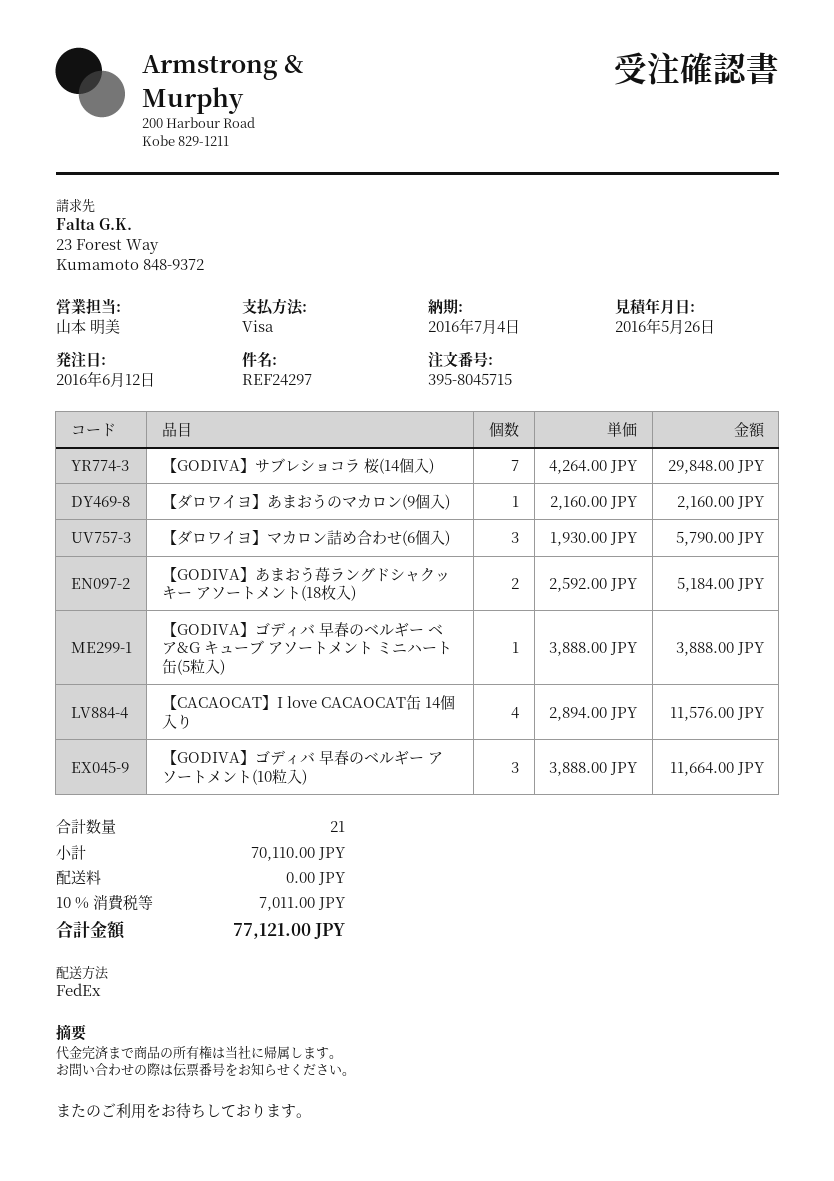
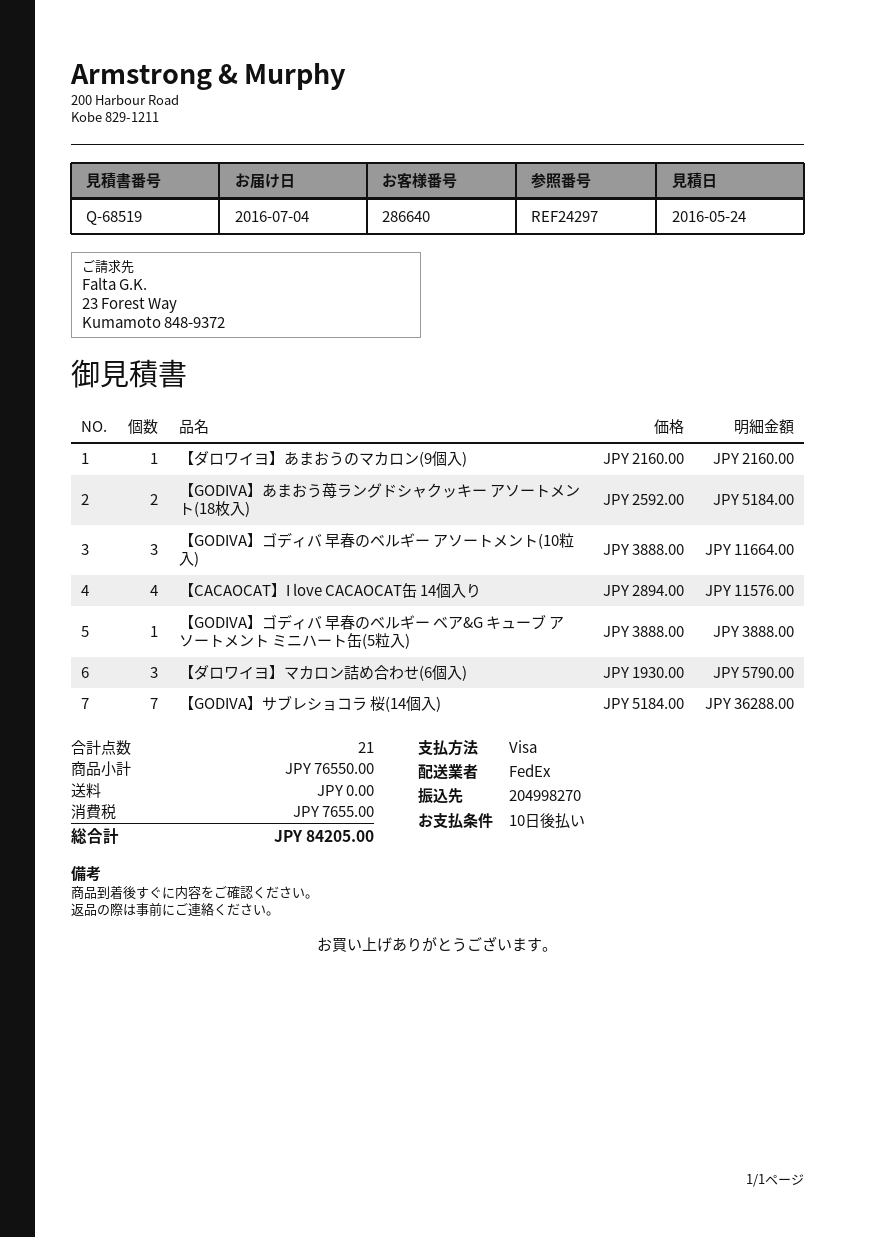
quote date: 2016-05-26 -> 2016-05-24
【GODIVA】サブレショコラ 桜(14個入): 7 x 4264.00 = 29848.00 -> 7 x 5184.00 = 36288.00
subtotal: 70110.00 -> 76550.00
tax: 7011.00 -> 7655.00
total: 77121.00 -> 84205.00

